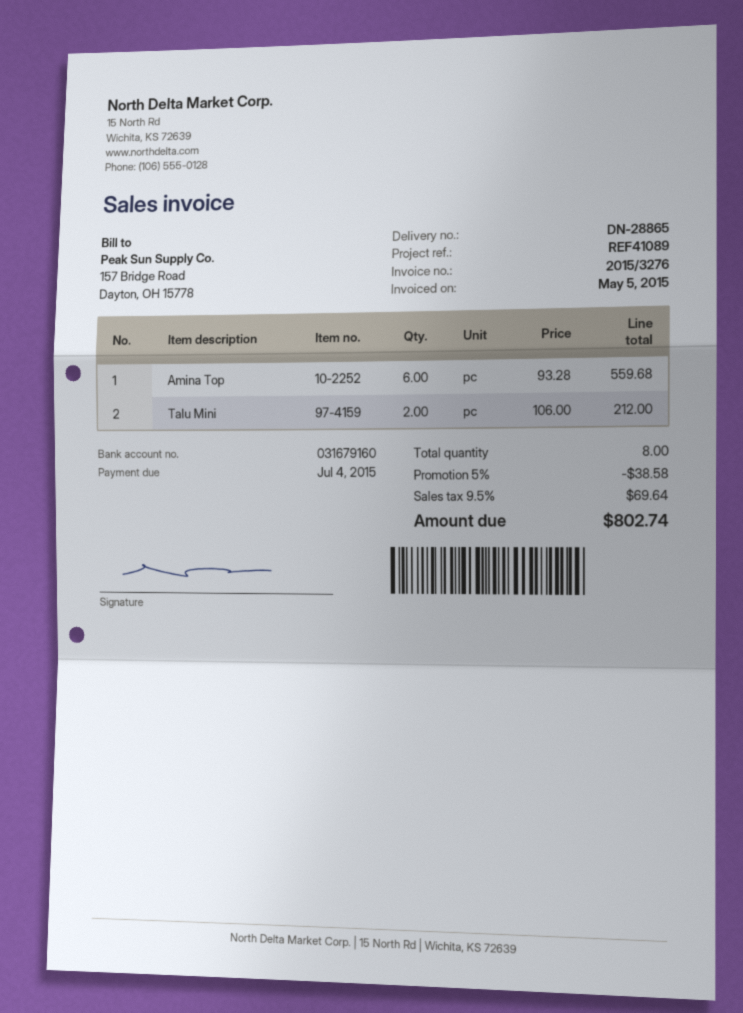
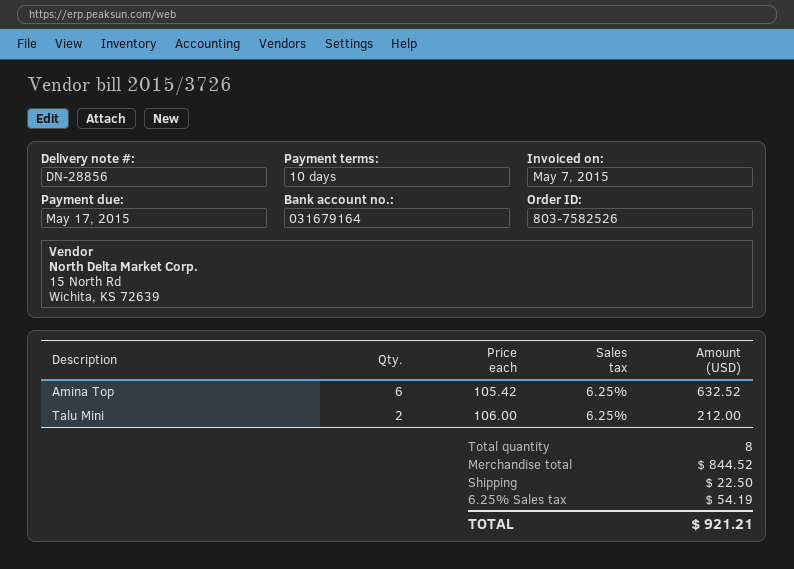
delivery note number: DN-28865 -> DN-28856
invoice number: 2015/3276 -> 2015/3726
invoice date: 2015-05-05 -> 2015-05-07
due date: 2015-07-04 -> 2015-05-17
bank account: 031679160 -> 031679164
Amina Top: 6 x 93.28 = 559.68 -> 6 x 105.42 = 632.52
discount: 5% = 38.58 -> none
shipping: none -> 22.50
tax: 9.5% = 69.64 -> 6.25% = 54.19
total: 802.74 -> 921.21

